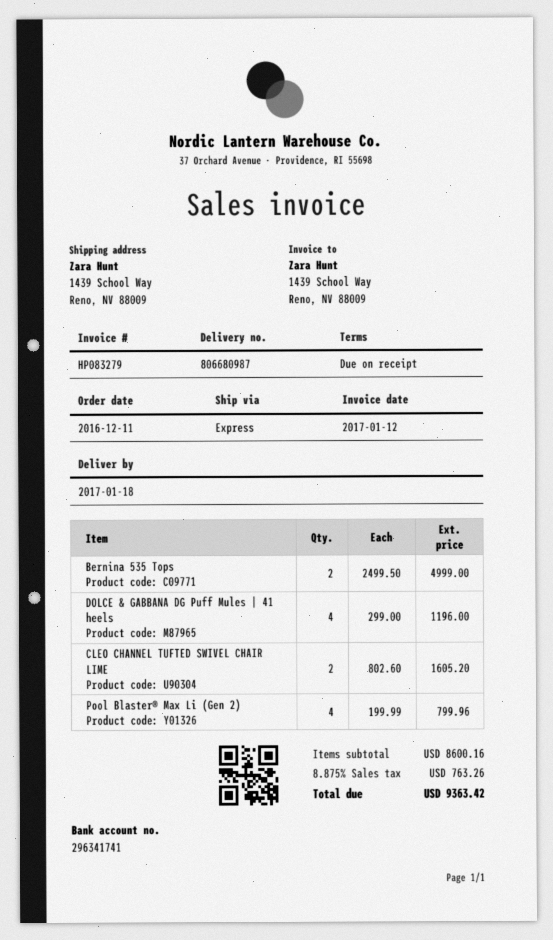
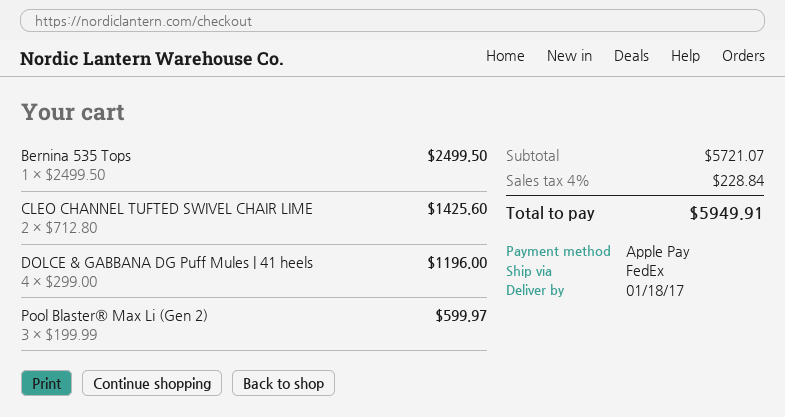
shipping method: express -> FedEx
Bernina 535 Tops: 2 x 2499.50 = 4999.00 -> 1 x 2499.50 = 2499.50
CLEO CHANNEL TUFTED SWIVEL CHAIR LIME: 2 x 802.60 = 1605.20 -> 2 x 712.80 = 1425.60
Pool Blaster® Max Li (Gen 2): 4 x 199.99 = 799.96 -> 3 x 199.99 = 599.97
subtotal: 8600.16 -> 5721.07
tax: 8.875% = 763.26 -> 4% = 228.84
total: 9363.42 -> 5949.91

